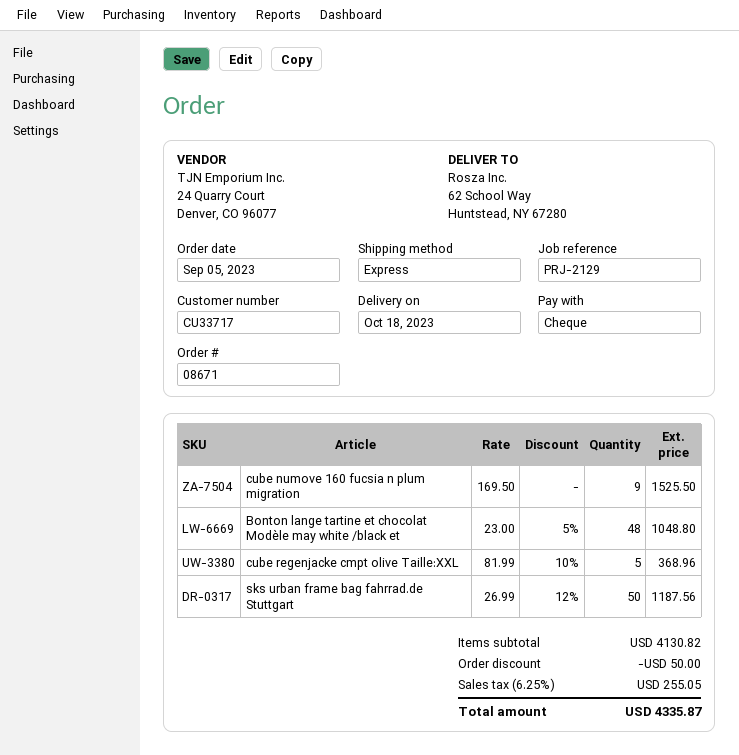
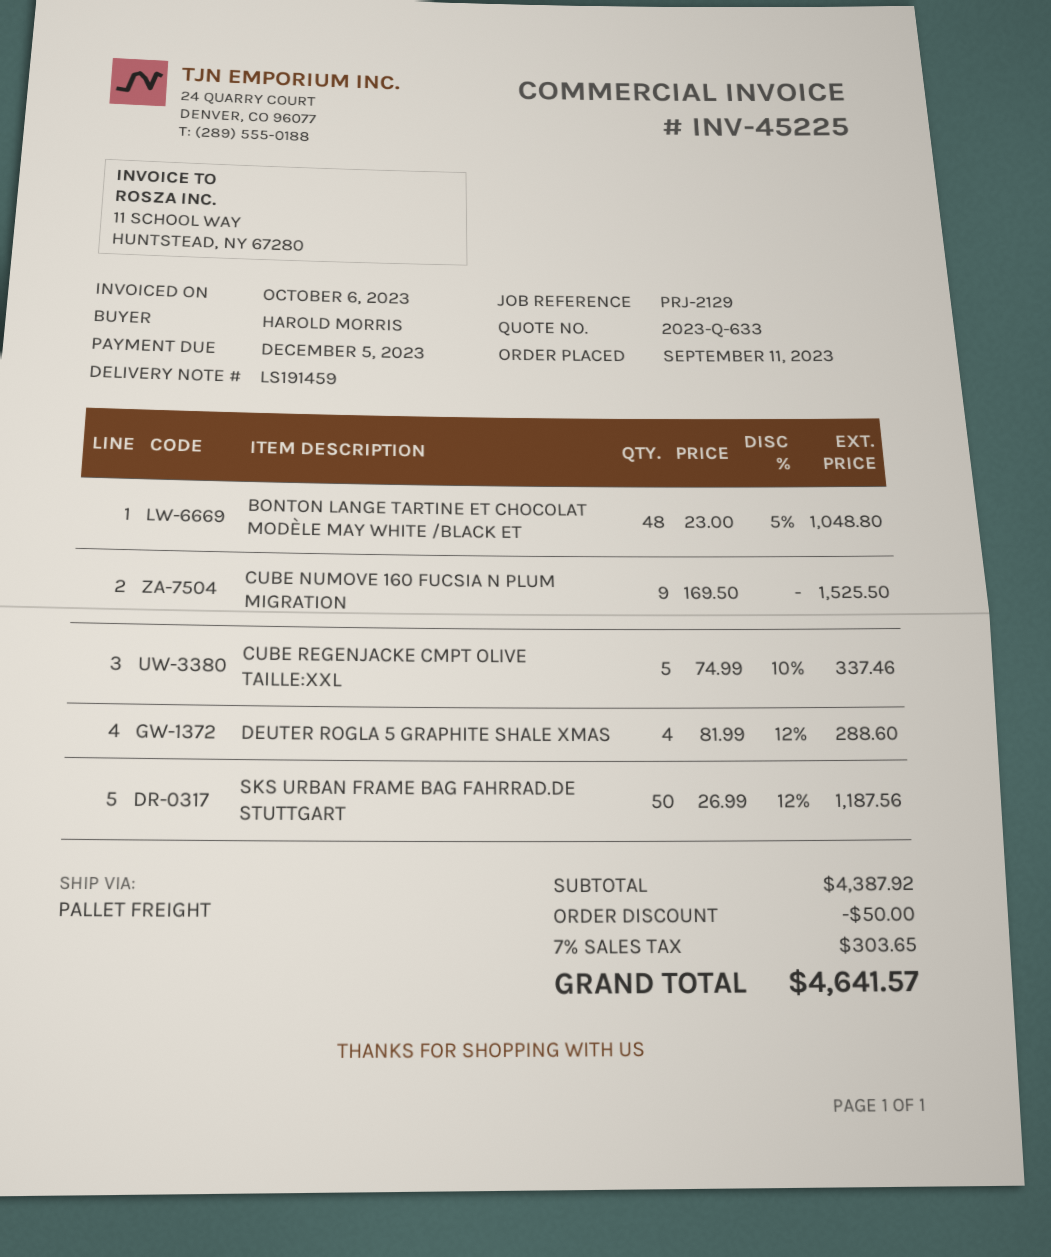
order date: 2023-09-05 -> 2023-09-11
shipping method: express -> pallet freight
cube regenjacke cmpt olive Taille:XXL: 5 x 81.99 - 10% = 368.96 -> 5 x 74.99 - 10% = 337.46
DEUTER ROGLA 5 GRAPHITE SHALE XMAS: none -> 4 x 81.99 - 12% = 288.60
subtotal: 4130.82 -> 4387.92
tax: 6.25% = 255.05 -> 7% = 303.65
total: 4335.87 -> 4641.57

